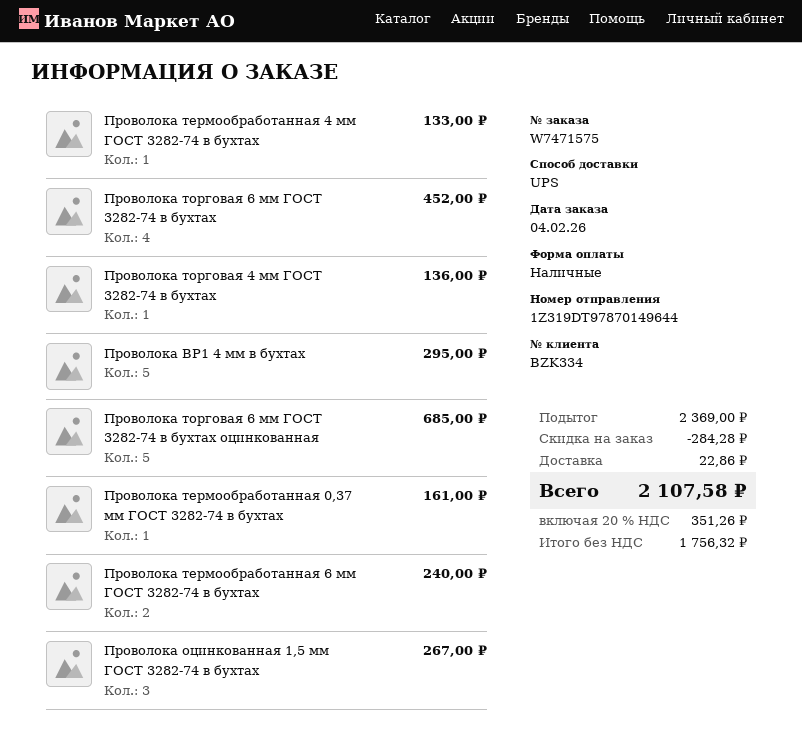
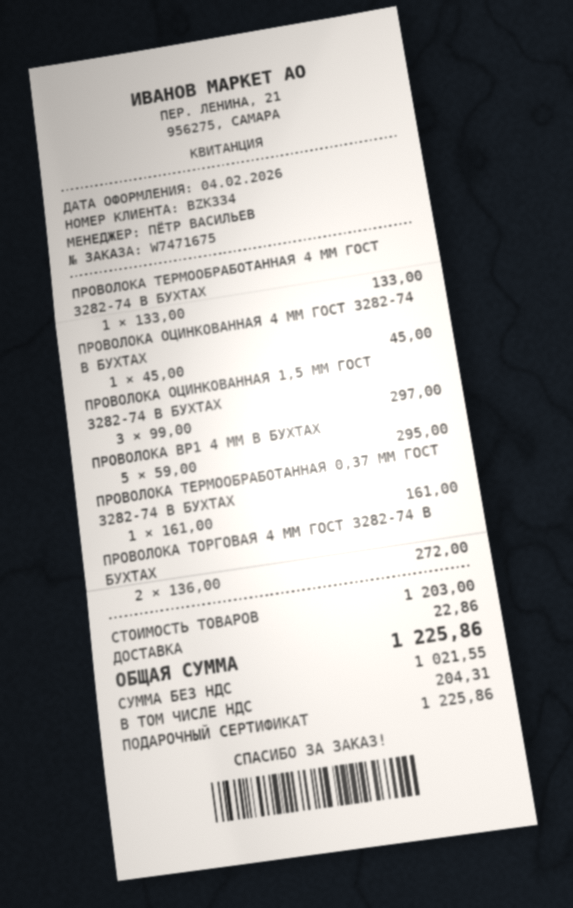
order number: W7471575 -> W7471675
payment method: cash -> gift card
Проволока торговая 6 мм ГОСТ 3282-74 в бухтах: 4 for 452.00 -> none
Проволока торговая 4 мм ГОСТ 3282-74 в бухтах: 1 for 136.00 -> 2 for 272.00
Проволока торговая 6 мм ГОСТ 3282-74 в бухтах оцинкованная: 5 for 685.00 -> none
Проволока термообработанная 6 мм ГОСТ 3282-74 в бухтах: 2 for 240.00 -> none
Проволока оцинкованная 1,5 мм ГОСТ 3282-74 в бухтах: 3 for 267.00 -> 3 for 297.00
ПРОВОЛОКА ОЦИНКОВАННАЯ 4 ММ ГОСТ 3282-74 В БУХТАХ: none -> 1 for 45.00
subtotal: 2369.00 -> 1203.00
discount: 284.28 -> none
net: 1756.32 -> 1021.55
tax: 351.26 -> 204.31
total: 2107.58 -> 1225.86

